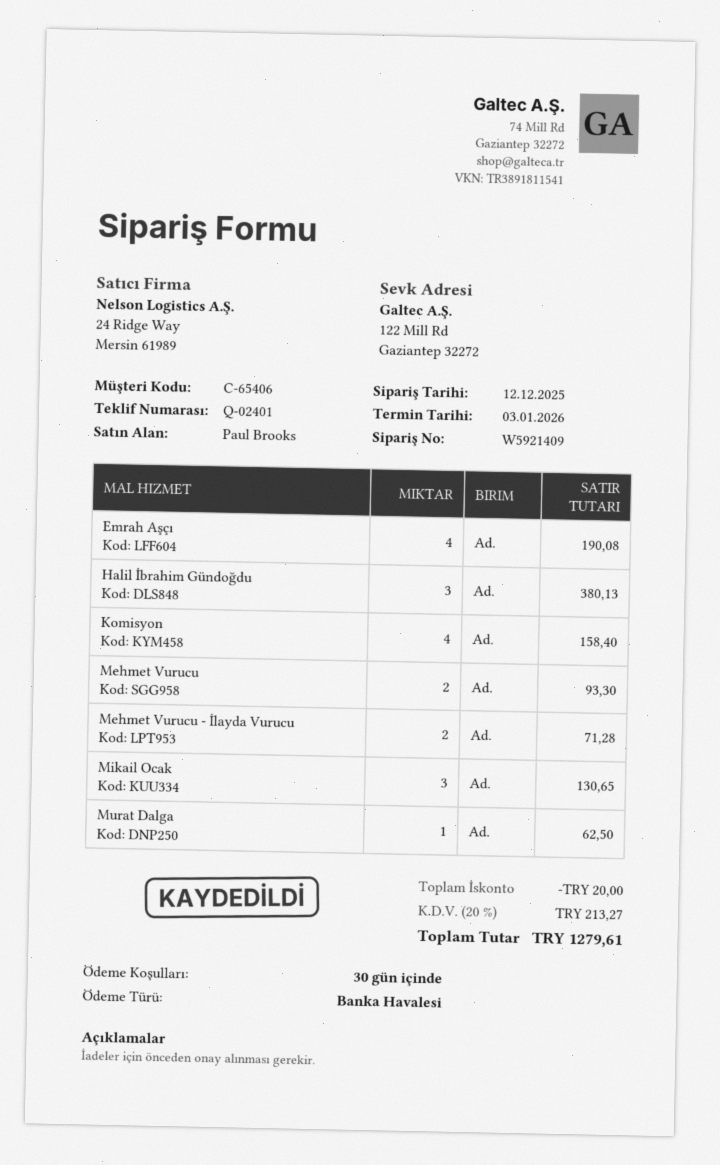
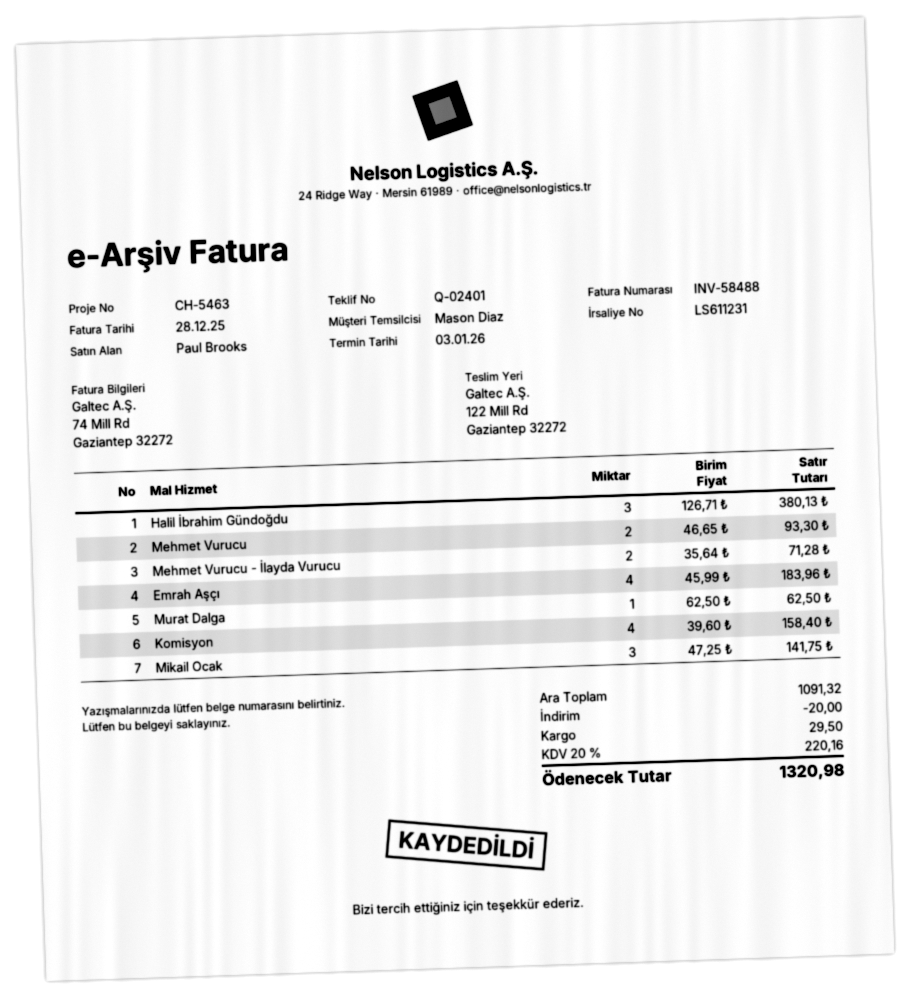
Emrah Aşçı: 4 for 190.08 -> 4 for 183.96
Mikail Ocak: 3 for 130.65 -> 3 for 141.75
shipping: none -> 29.50
tax: 20% = 213.27 -> 20% = 220.16
total: 1279.61 -> 1320.98

